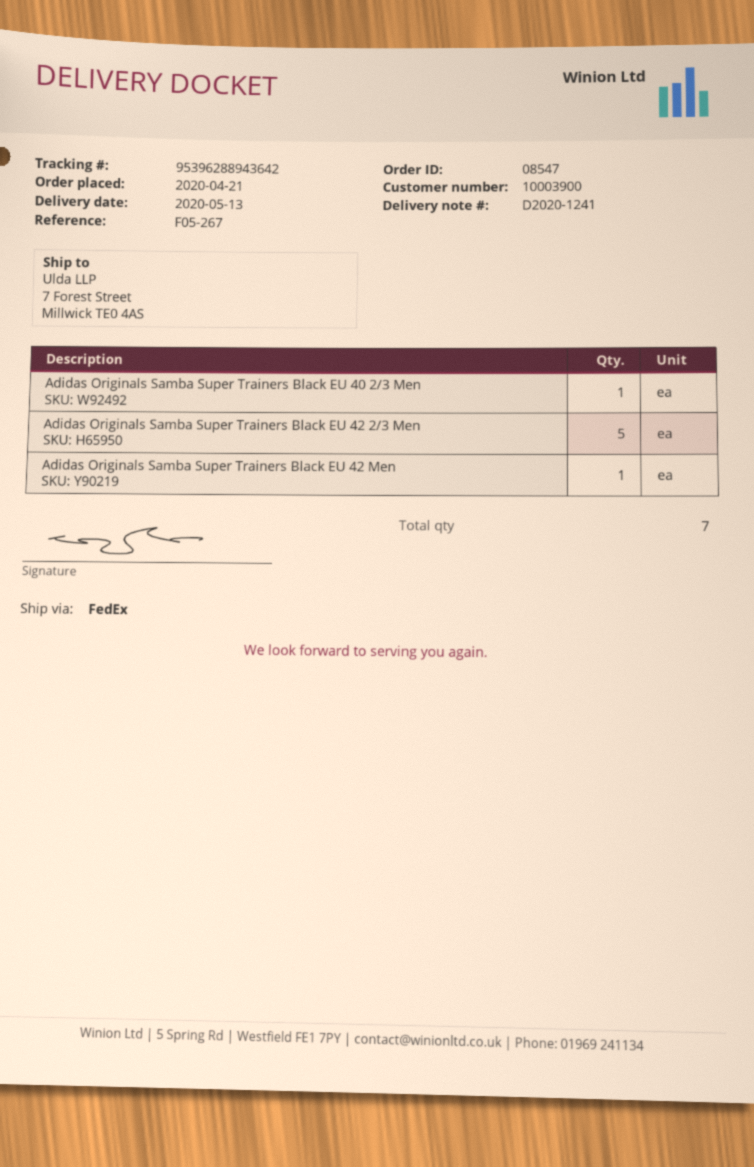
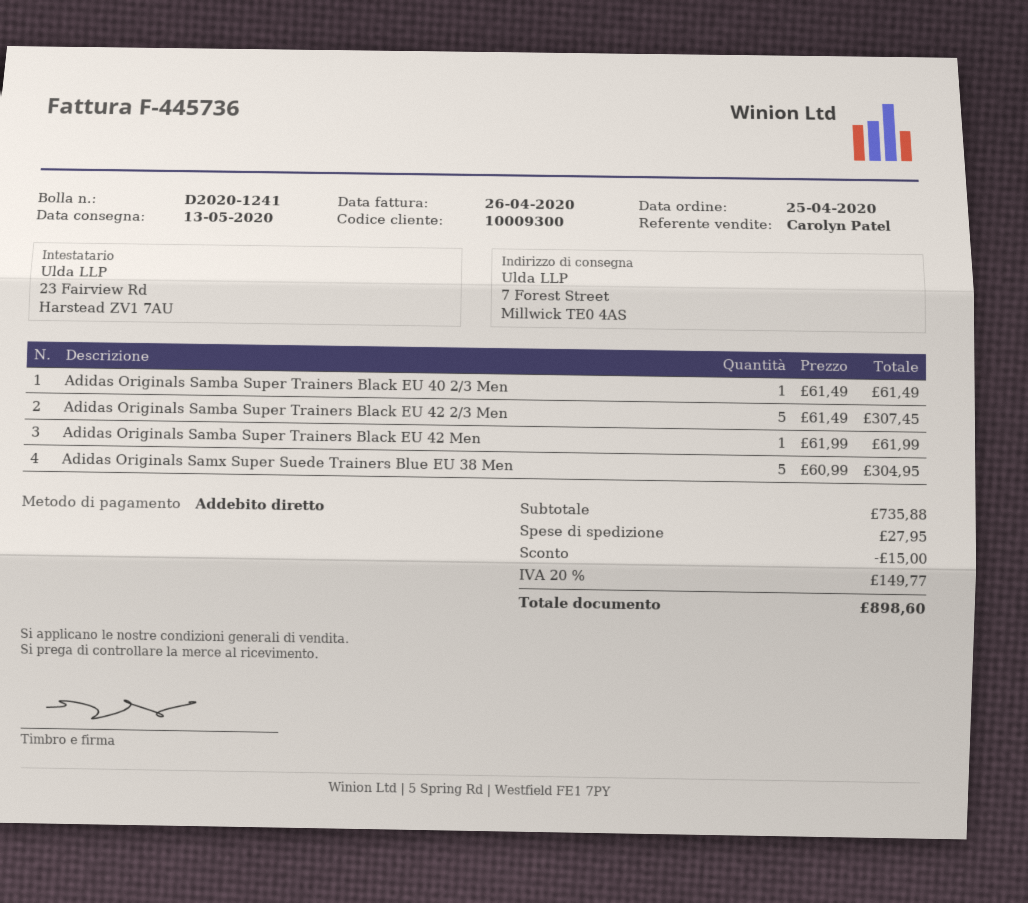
order date: 2020-04-21 -> 2020-04-25
customer number: 10003900 -> 10009300
Adidas Originals Samx Super Suede Trainers Blue EU 38 Men: none -> 5

